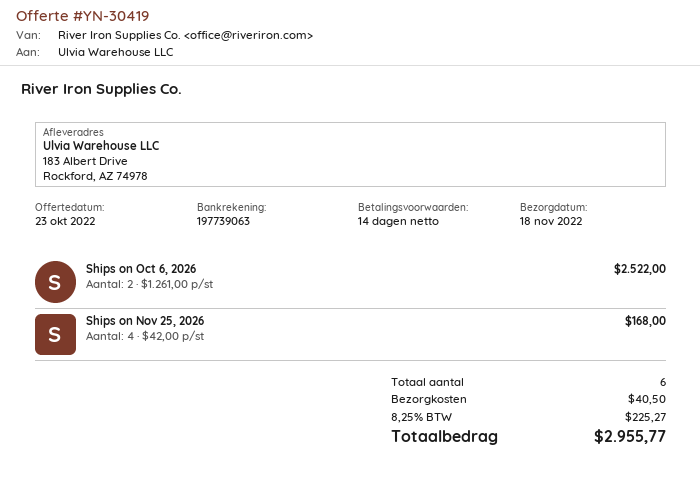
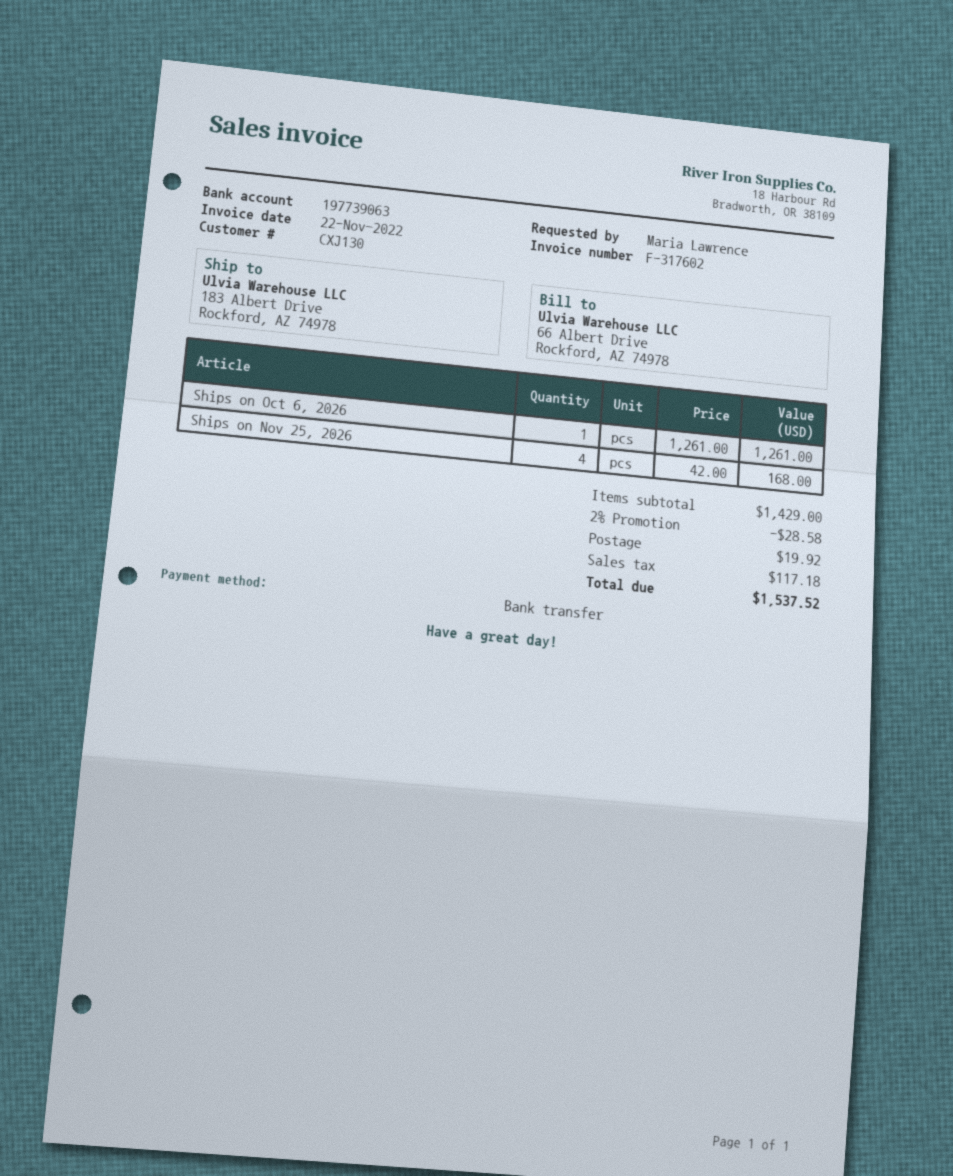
Ships on Oct 6, 2026: 2 x 1261.00 = 2522.00 -> 1 x 1261.00 = 1261.00
discount: none -> 2% = 28.58
shipping: 40.50 -> 19.92
tax: 225.27 -> 117.18
total: 2955.77 -> 1537.52

